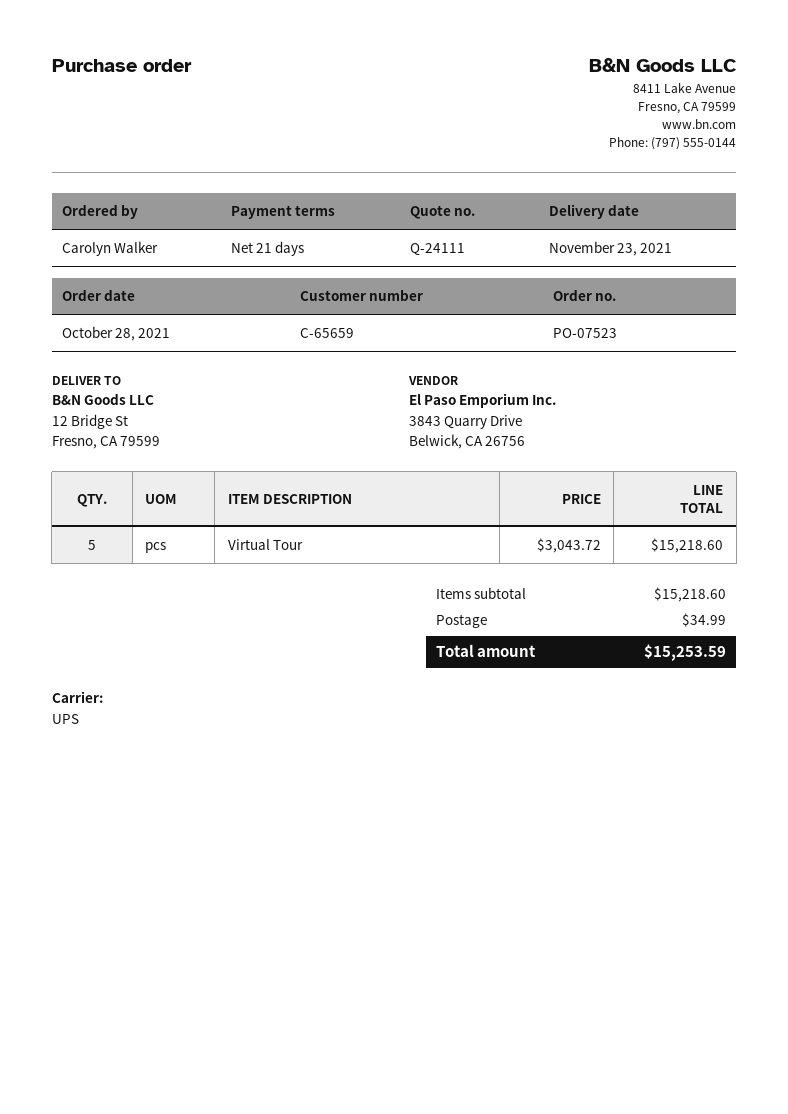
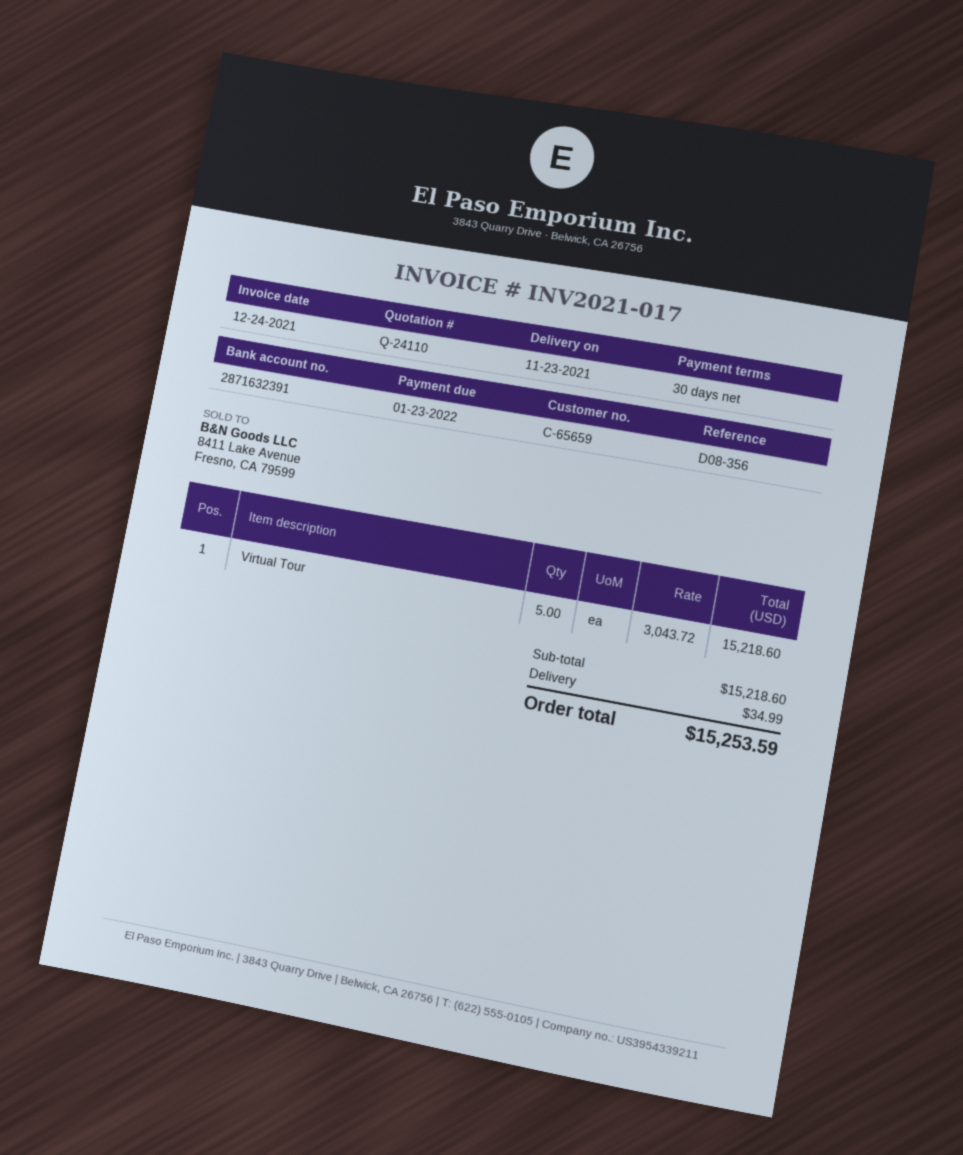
quote number: Q-24111 -> Q-24110
payment terms: 21 days -> 30 days

